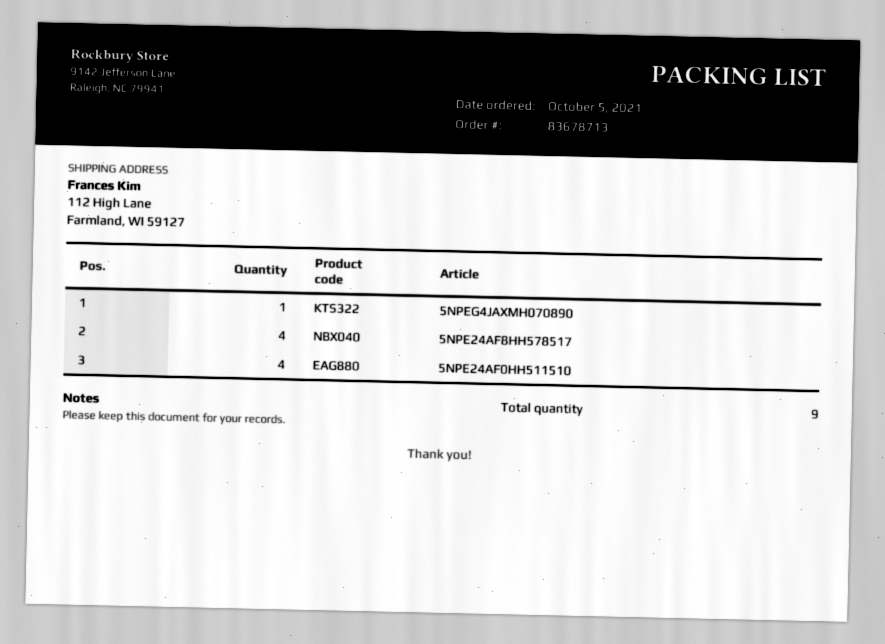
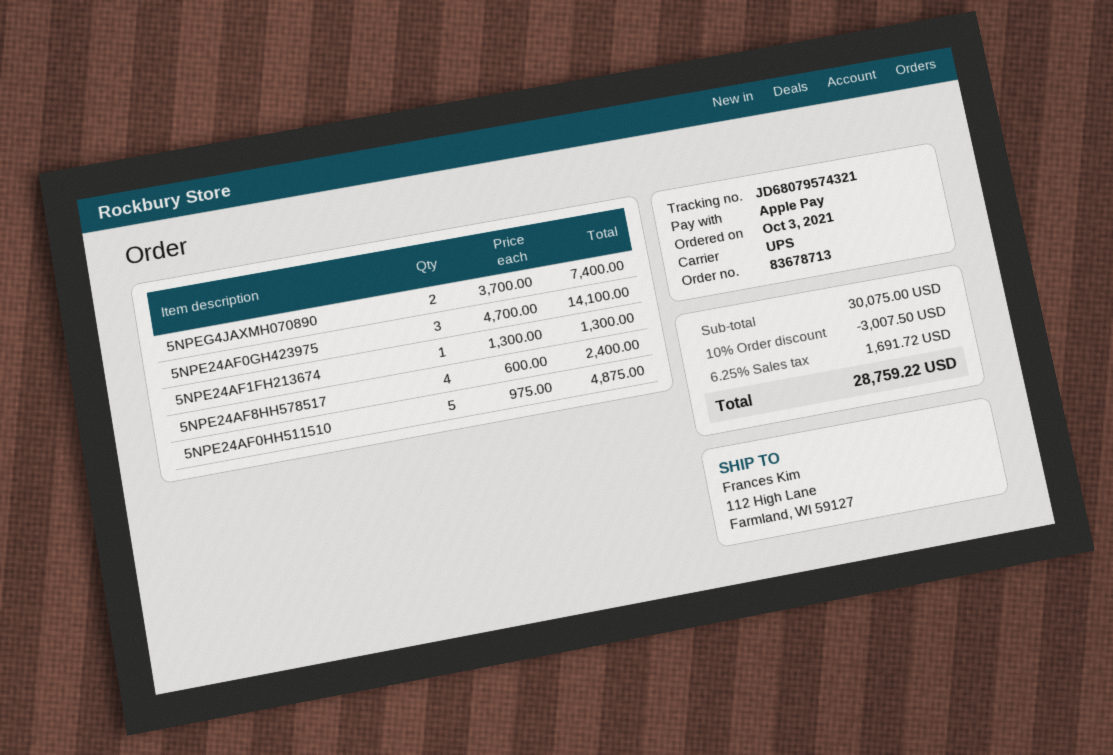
order date: 2021-10-05 -> 2021-10-03
5NPEG4JAXMH070890: 1 -> 2
5NPE24AF0HH511510: 4 -> 5
5NPE24AF0GH423975: none -> 3
5NPE24AF1FH213674: none -> 1

